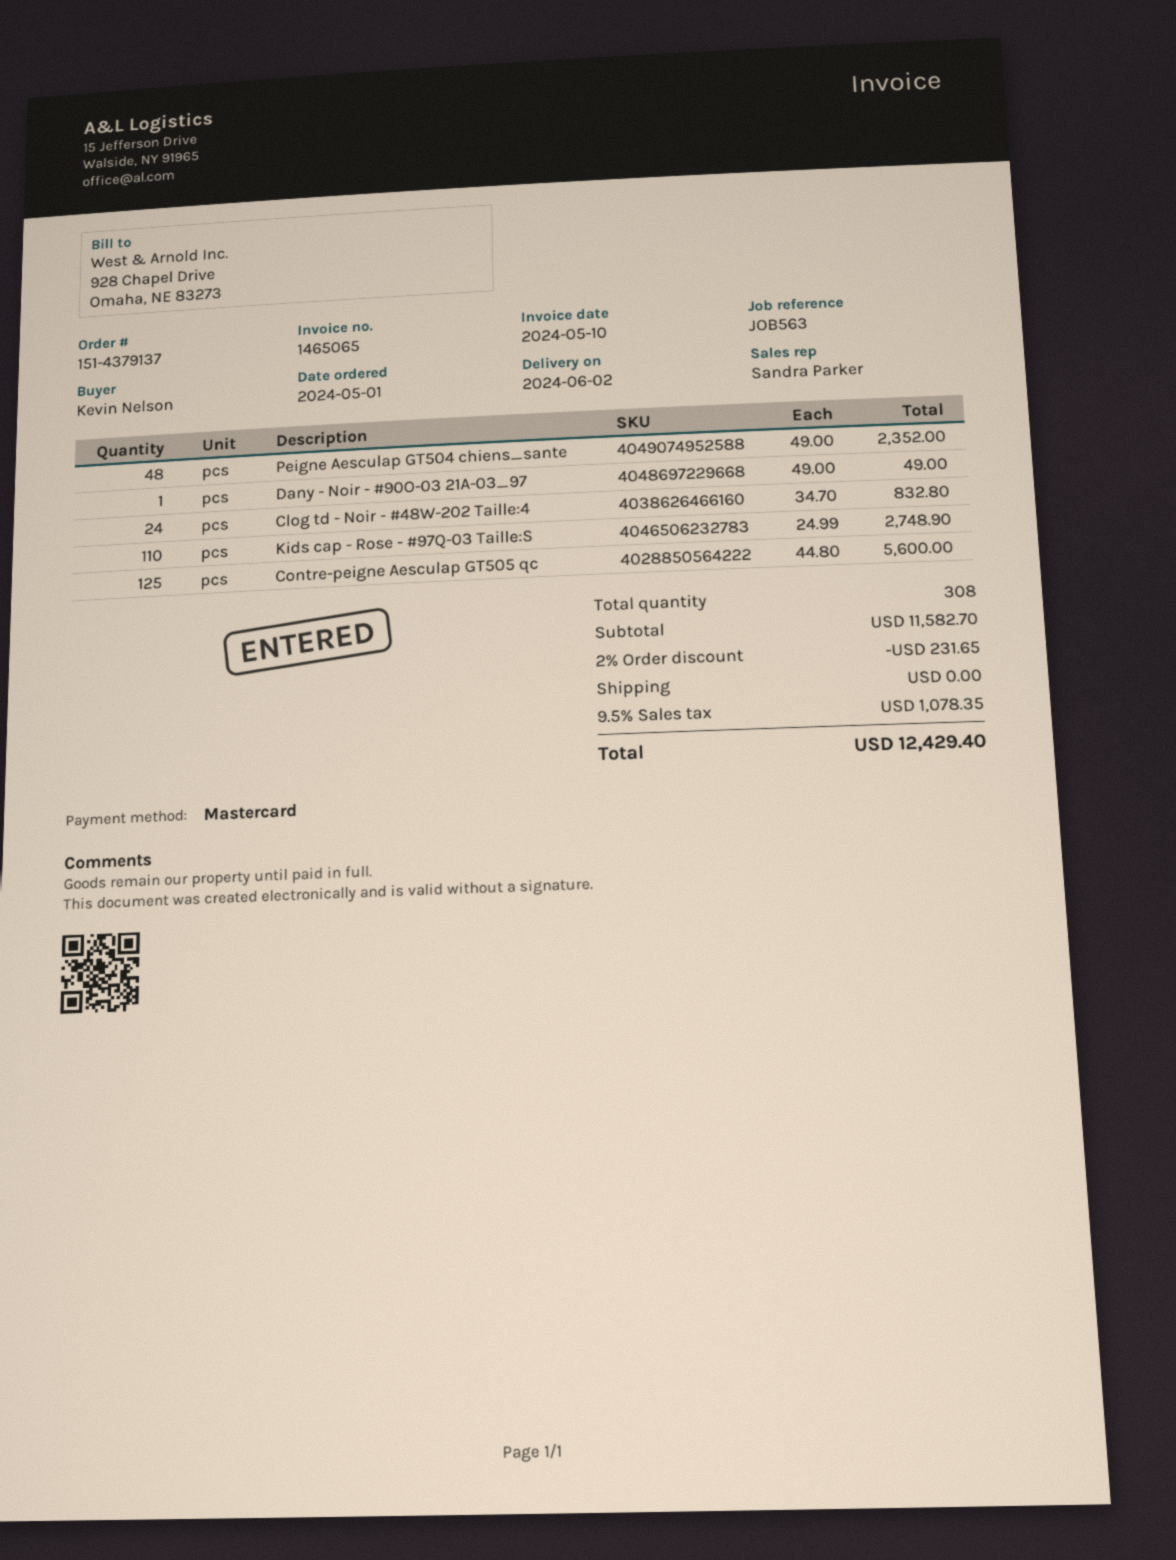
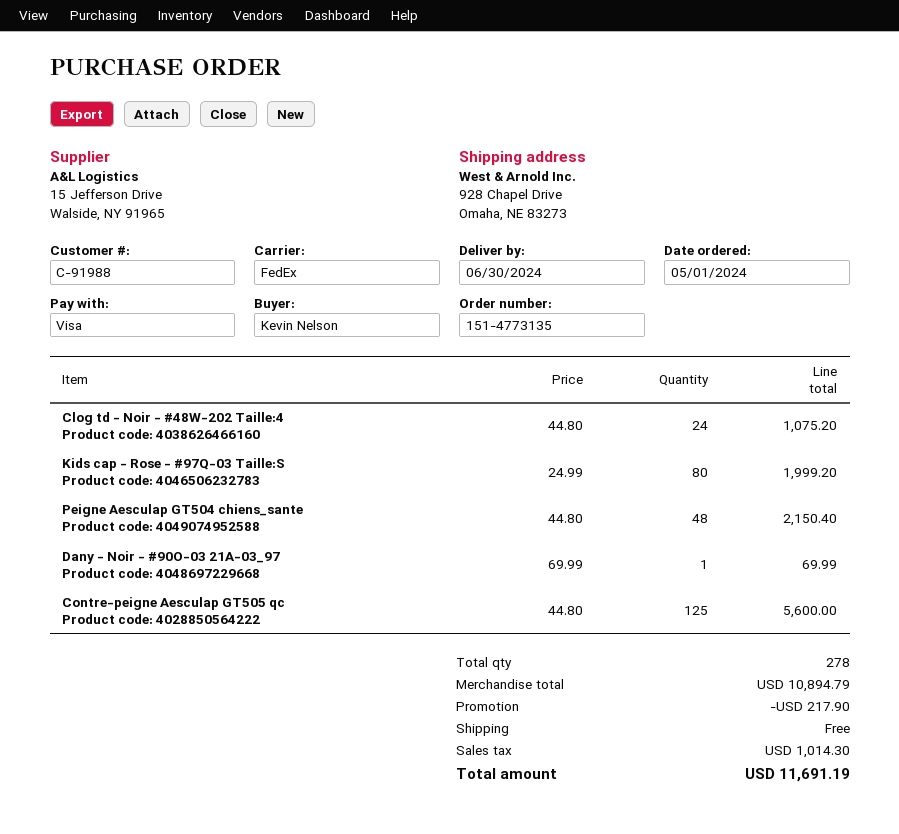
order number: 151-4379137 -> 151-4773135
delivery date: 2024-06-02 -> 2024-06-30
payment method: Mastercard -> Visa
Peigne Aesculap GT504 chiens_sante: 48 x 49.00 = 2352.00 -> 48 x 44.80 = 2150.40
Dany - Noir - #90O-03 21A-03_97: 1 x 49.00 = 49.00 -> 1 x 69.99 = 69.99
Clog td - Noir - #48W-202 Taille:4: 24 x 34.70 = 832.80 -> 24 x 44.80 = 1075.20
Kids cap - Rose - #97Q-03 Taille:S: 110 x 24.99 = 2748.90 -> 80 x 24.99 = 1999.20
total quantity: 308 -> 278
subtotal: 11582.70 -> 10894.79
discount: 231.65 -> 217.90
tax: 1078.35 -> 1014.30
total: 12429.40 -> 11691.19

